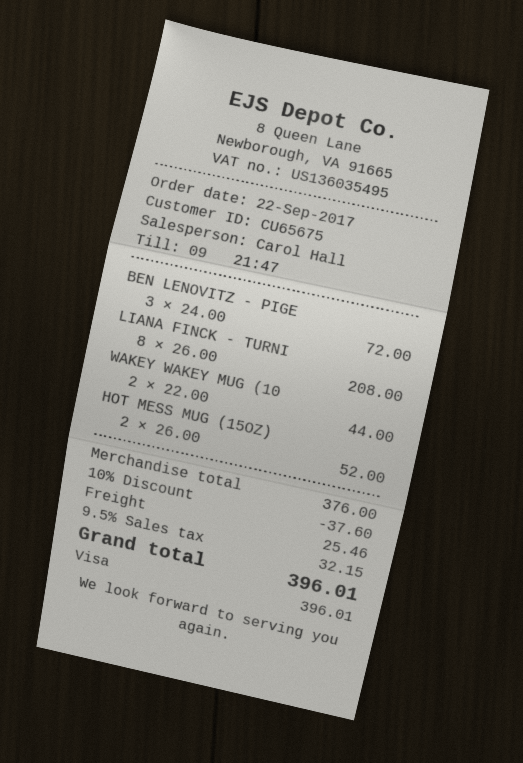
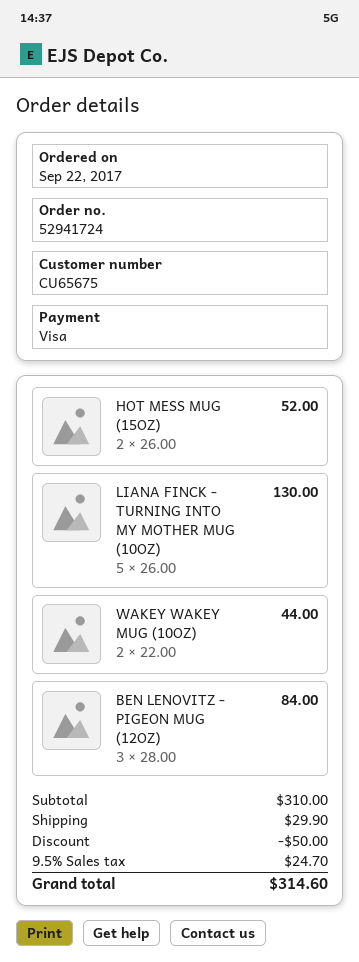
BEN LENOVITZ - PIGE: 3 x 24.00 = 72.00 -> 3 x 28.00 = 84.00
LIANA FINCK - TURNI: 8 x 26.00 = 208.00 -> 5 x 26.00 = 130.00
subtotal: 376.00 -> 310.00
discount: 37.60 -> 50.00
shipping: 25.46 -> 29.90
tax: 9.5% = 32.15 -> 9.5% = 24.70
total: 396.01 -> 314.60

